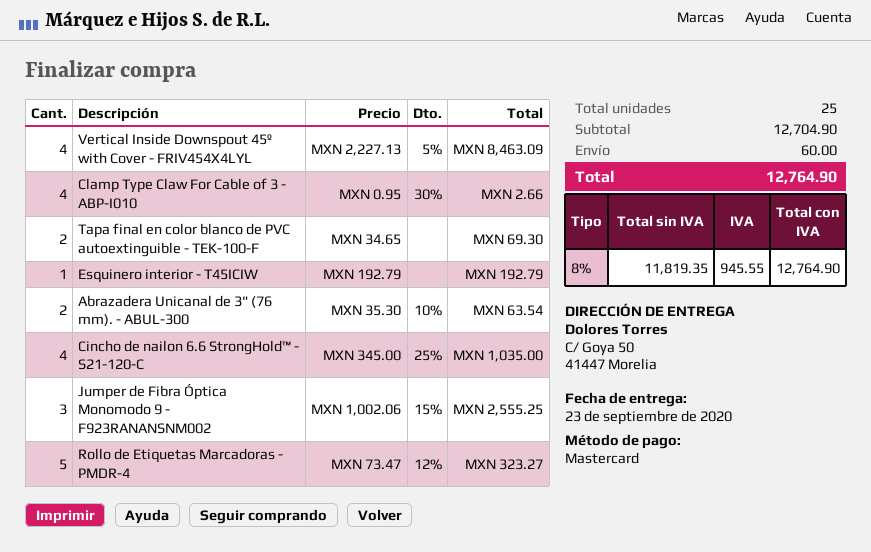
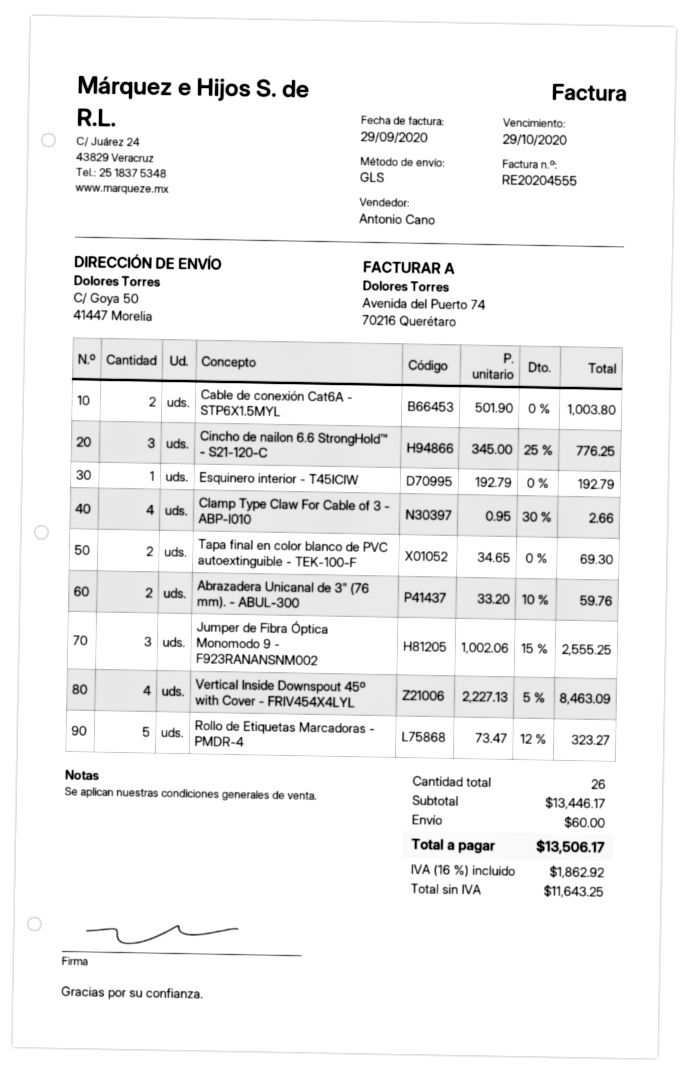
Abrazadera Unicanal de 3" (76 mm). - ABUL-300: 2 x 35.30 - 10% = 63.54 -> 2 x 33.20 - 10% = 59.76
Cincho de nailon 6.6 StrongHold™ - S21-120-C: 4 x 345.00 - 25% = 1035.00 -> 3 x 345.00 - 25% = 776.25
Cable de conexión Cat6A - STP6X1.5MYL: none -> 2 x 501.90 = 1003.80
total quantity: 25 -> 26
subtotal: 12704.90 -> 13446.17
net: 11819.35 -> 11643.25
tax: 8% = 945.55 -> 16% = 1862.92
total: 12764.90 -> 13506.17

